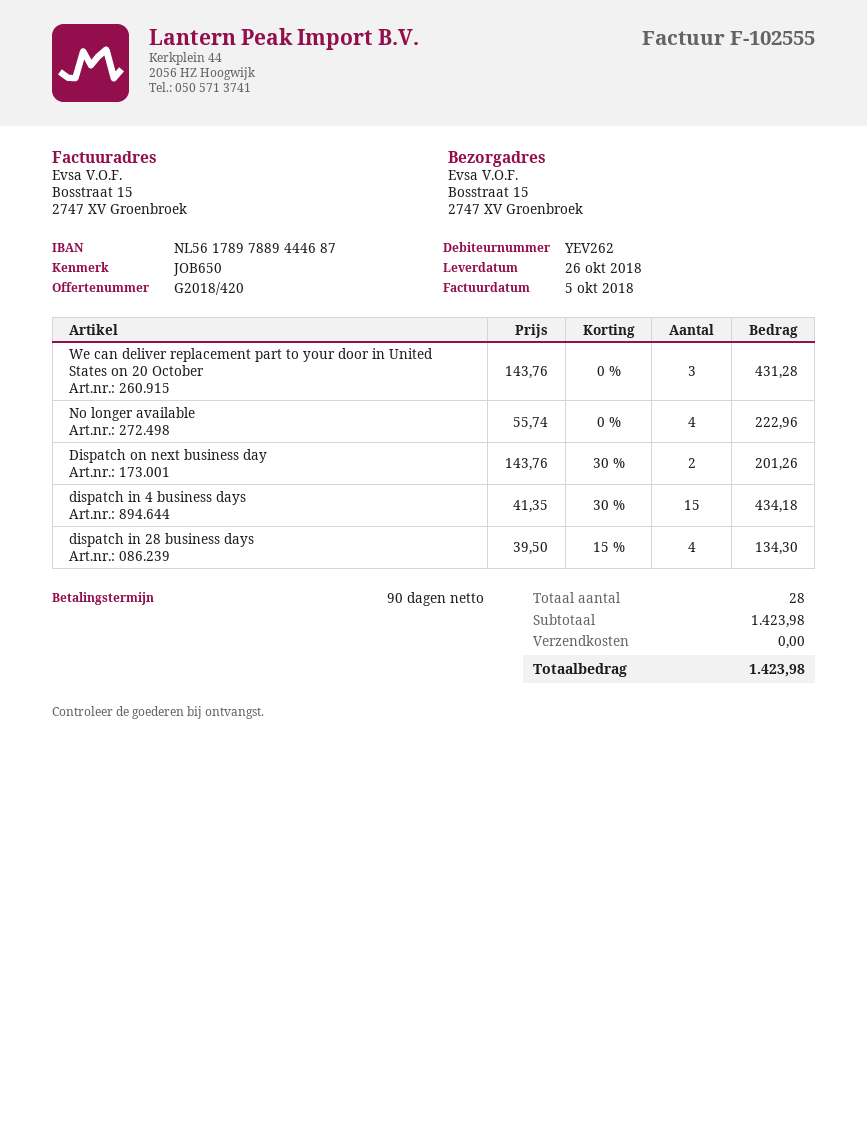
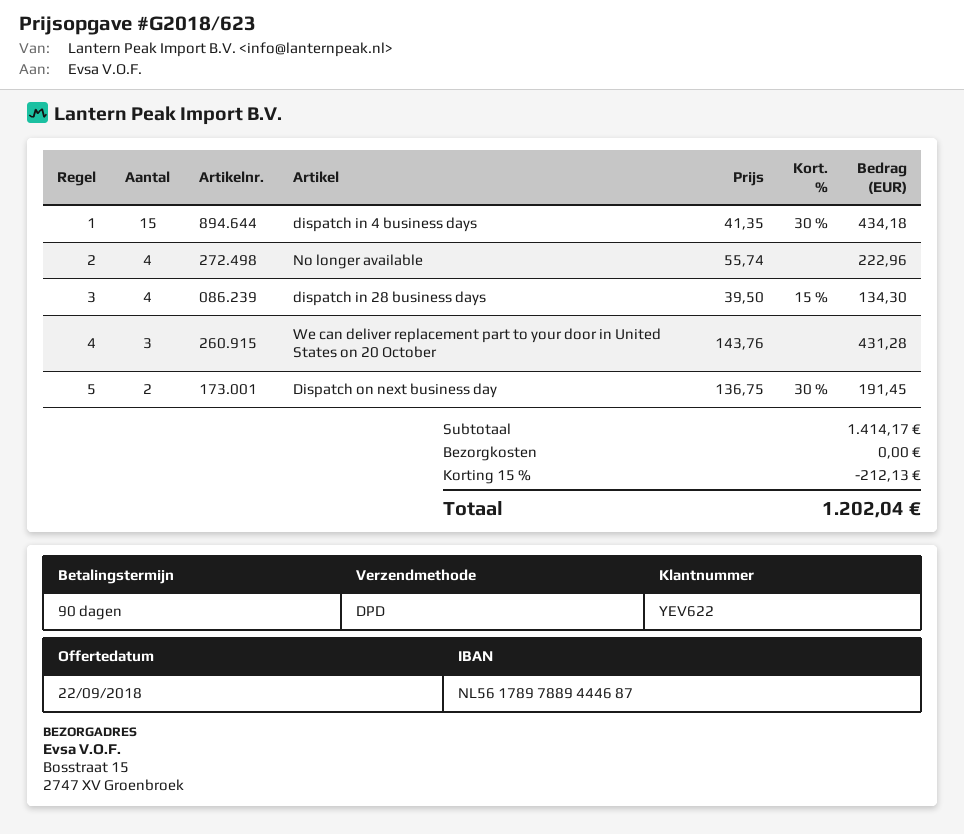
quote number: G2018/420 -> G2018/623
customer number: YEV262 -> YEV622
Dispatch on next business day: 2 x 143.76 - 30% = 201.26 -> 2 x 136.75 - 30% = 191.45
subtotal: 1423.98 -> 1414.17
discount: none -> 15% = 212.13
total: 1423.98 -> 1202.04

